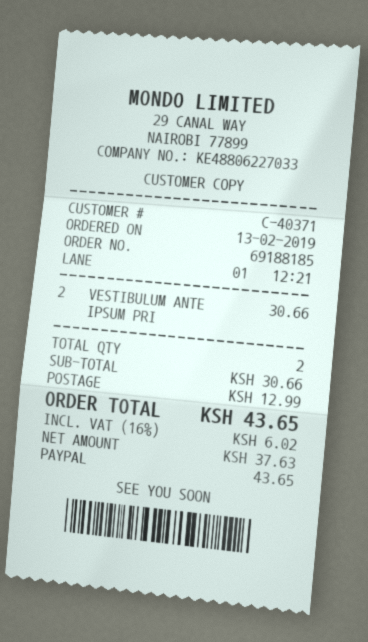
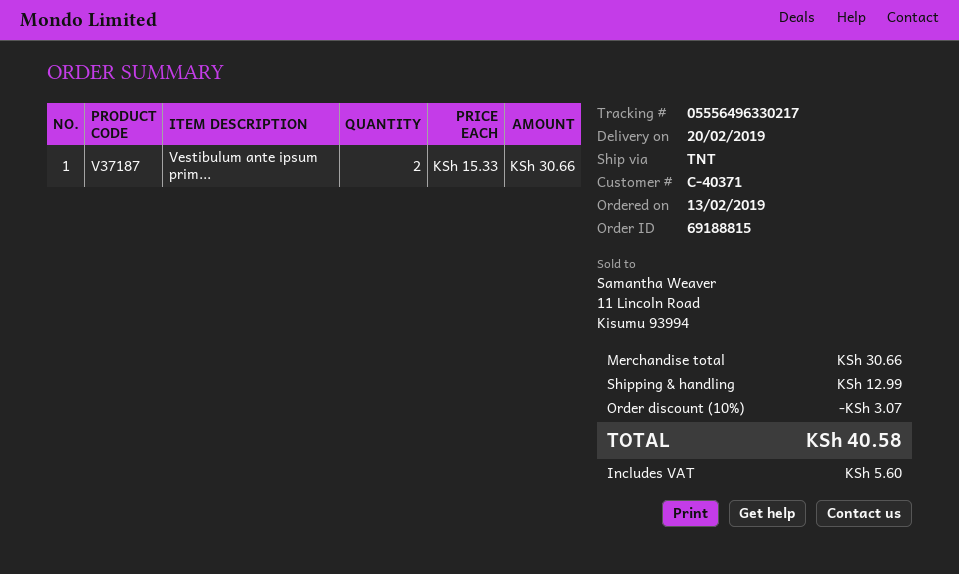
order number: 69188185 -> 69188815
discount: none -> 10% = 3.07
tax: 6.02 -> 5.60
total: 43.65 -> 40.58

